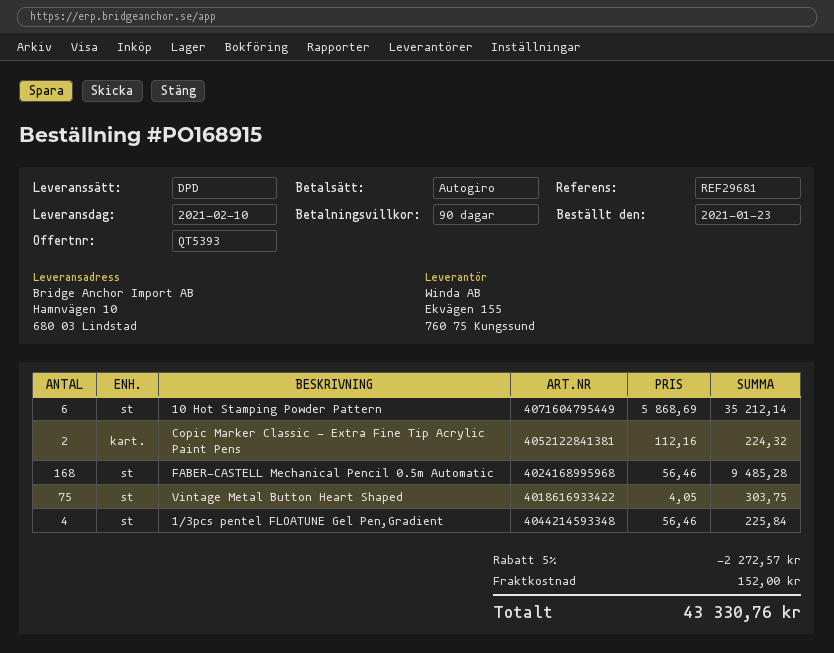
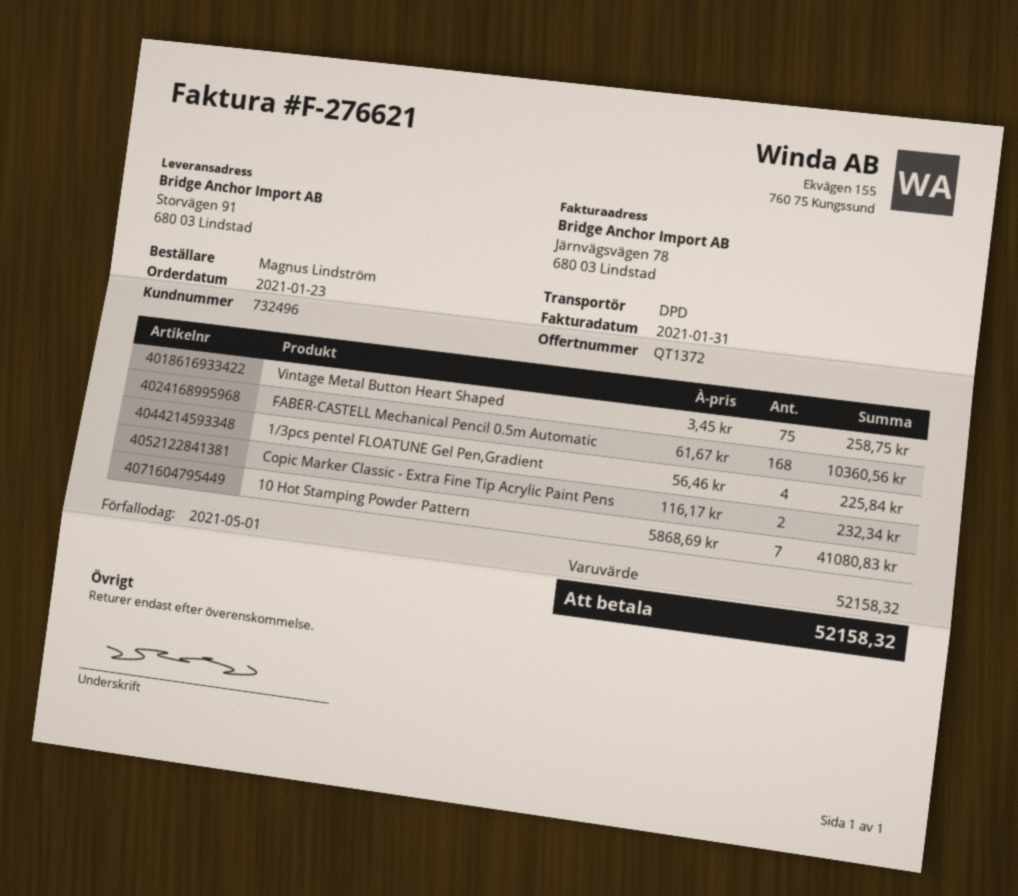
quote number: QT5393 -> QT1372
ship to: Hamnvägen 10, 680 03 Lindstad -> Storvägen 91, 680 03 Lindstad
10 Hot Stamping Powder Pattern: 6 x 5868.69 = 35212.14 -> 7 x 5868.69 = 41080.83
Copic Marker Classic - Extra Fine Tip Acrylic Paint Pens: 2 x 112.16 = 224.32 -> 2 x 116.17 = 232.34
FABER-CASTELL Mechanical Pencil 0.5m Automatic: 168 x 56.46 = 9485.28 -> 168 x 61.67 = 10360.56
Vintage Metal Button Heart Shaped: 75 x 4.05 = 303.75 -> 75 x 3.45 = 258.75
discount: 5% = 2272.57 -> none
shipping: 152.00 -> none
total: 43330.76 -> 52158.32

